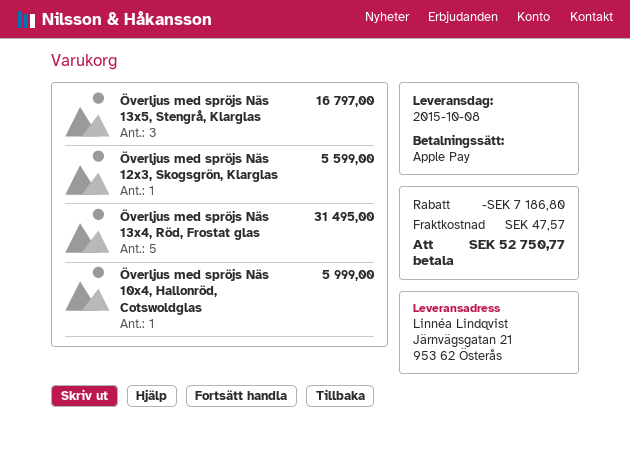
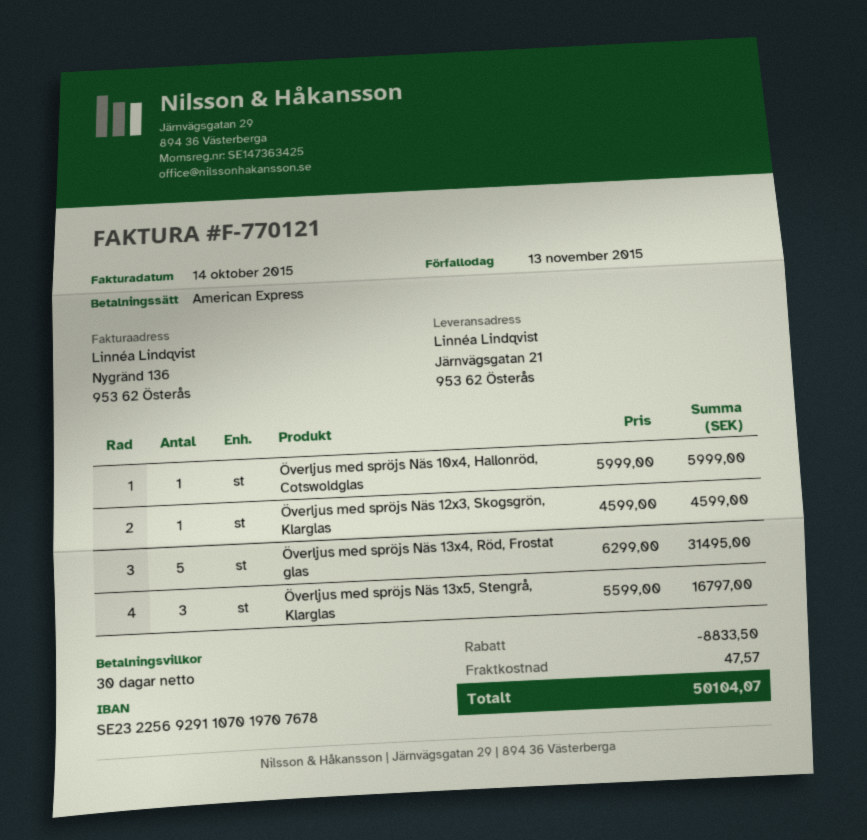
payment method: Apple Pay -> American Express
Överljus med spröjs Näs 12x3, Skogsgrön, Klarglas: 1 for 5599.00 -> 1 for 4599.00
discount: 7186.80 -> 8833.50
total: 52750.77 -> 50104.07

